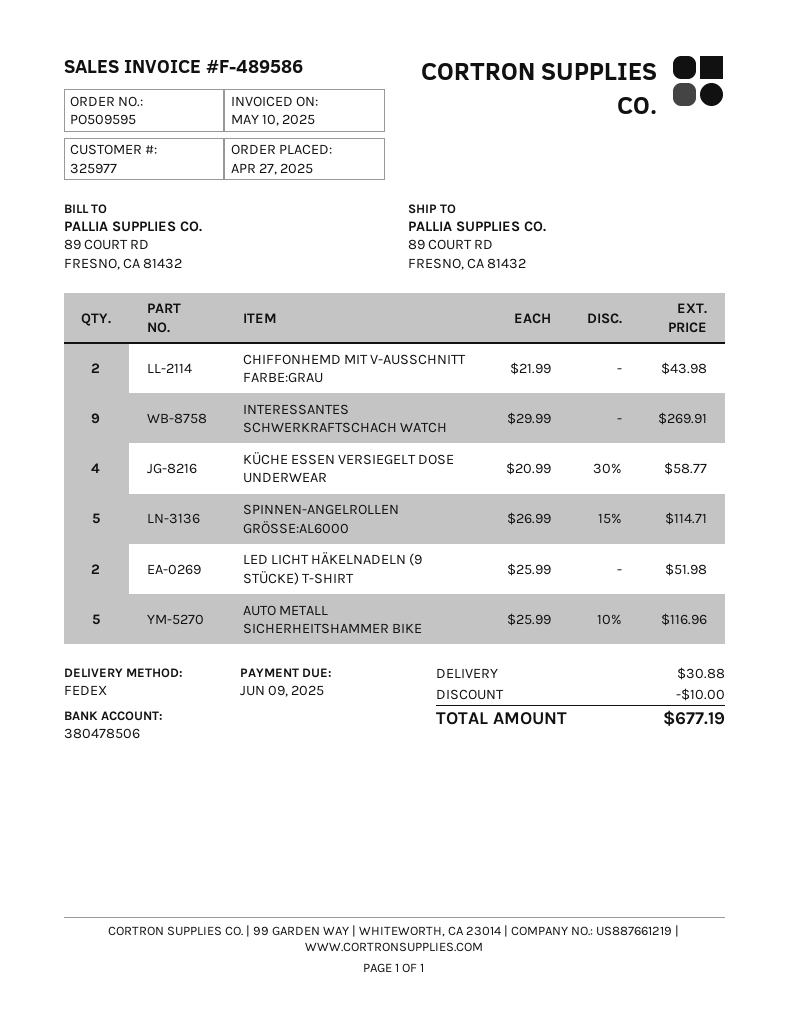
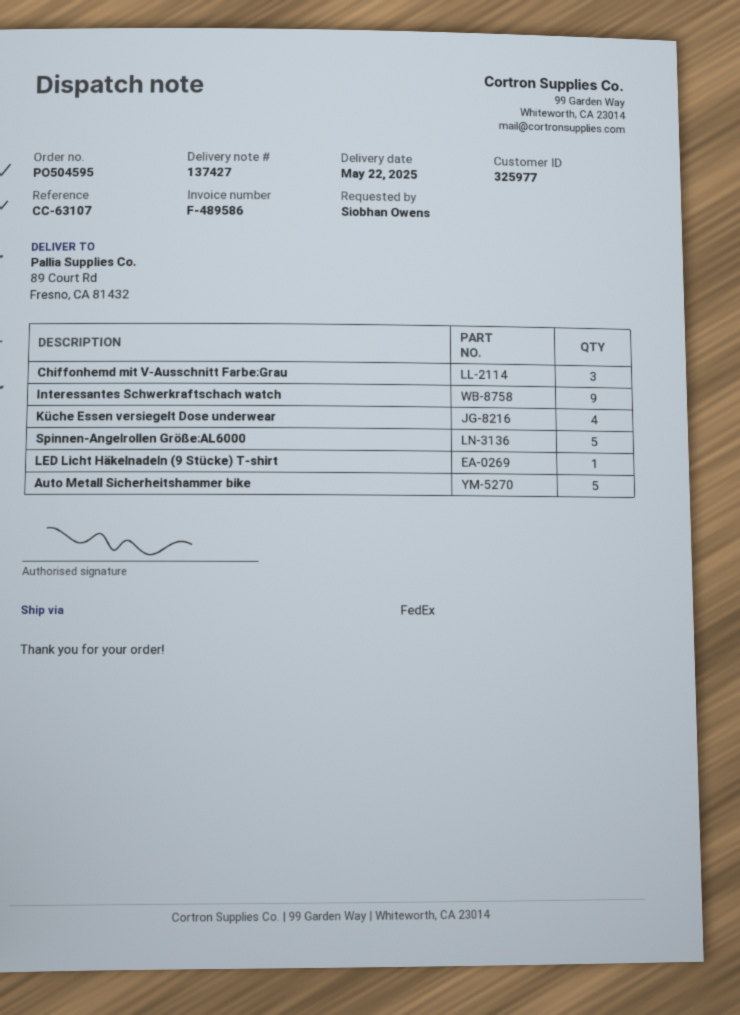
order number: PO509595 -> PO504595
CHIFFONHEMD MIT V-AUSSCHNITT FARBE:GRAU: 2 -> 3
LED LICHT HÄKELNADELN (9 STÜCKE) T-SHIRT: 2 -> 1

